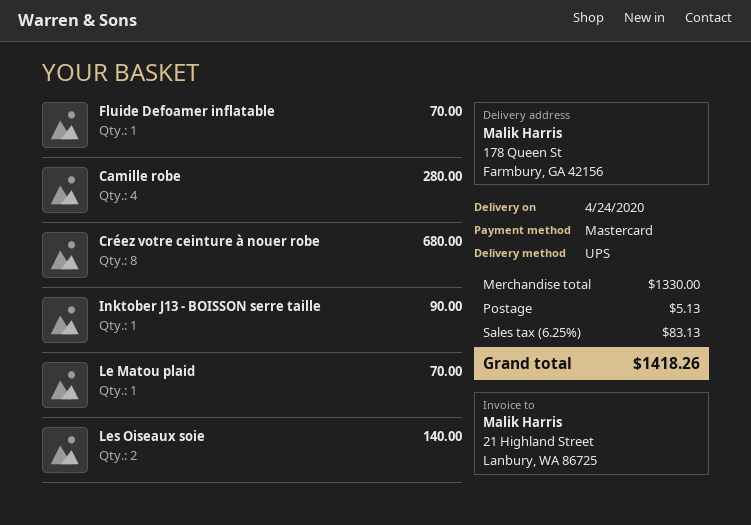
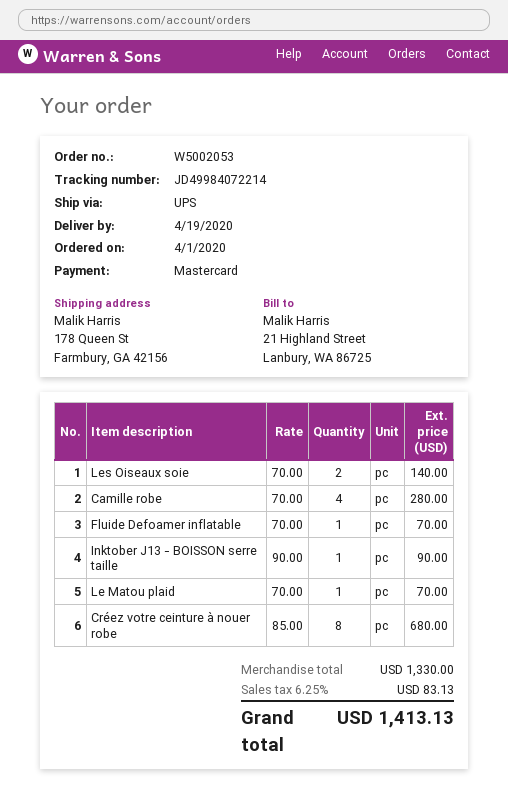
delivery date: 2020-04-24 -> 2020-04-19
shipping: 5.13 -> none
total: 1418.26 -> 1413.13

